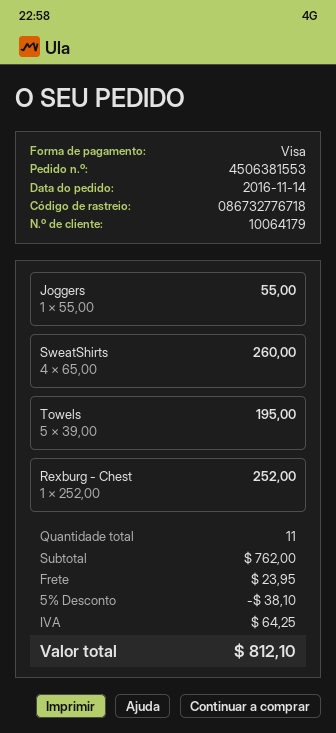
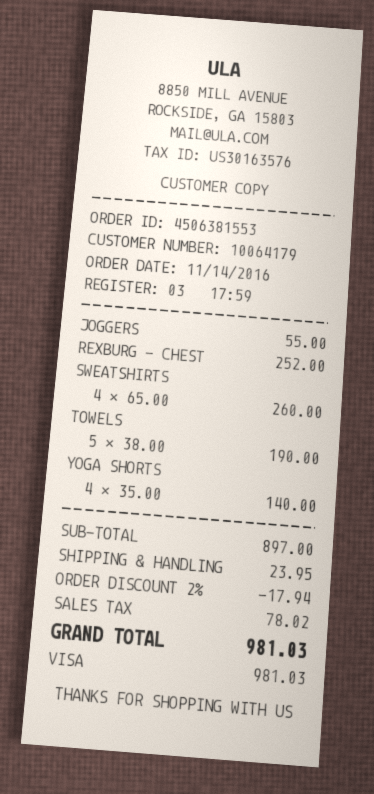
Towels: 5 x 39.00 = 195.00 -> 5 x 38.00 = 190.00
YOGA SHORTS: none -> 4 x 35.00 = 140.00
subtotal: 762.00 -> 897.00
discount: 5% = 38.10 -> 2% = 17.94
tax: 64.25 -> 78.02
total: 812.10 -> 981.03

